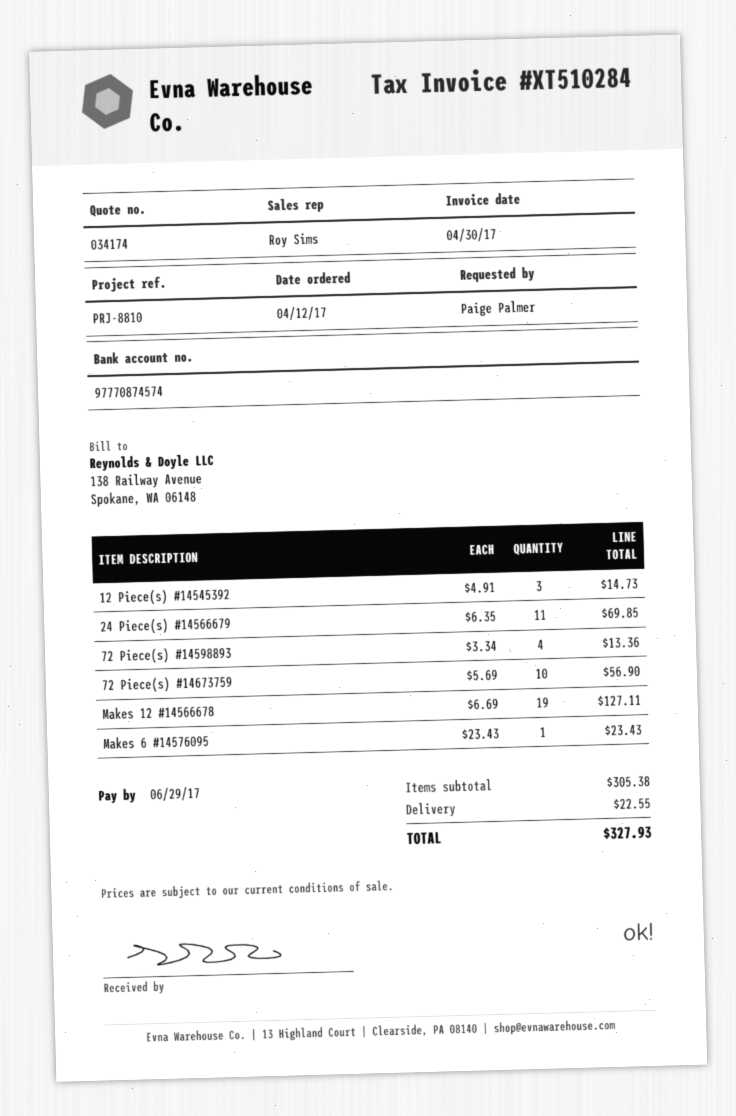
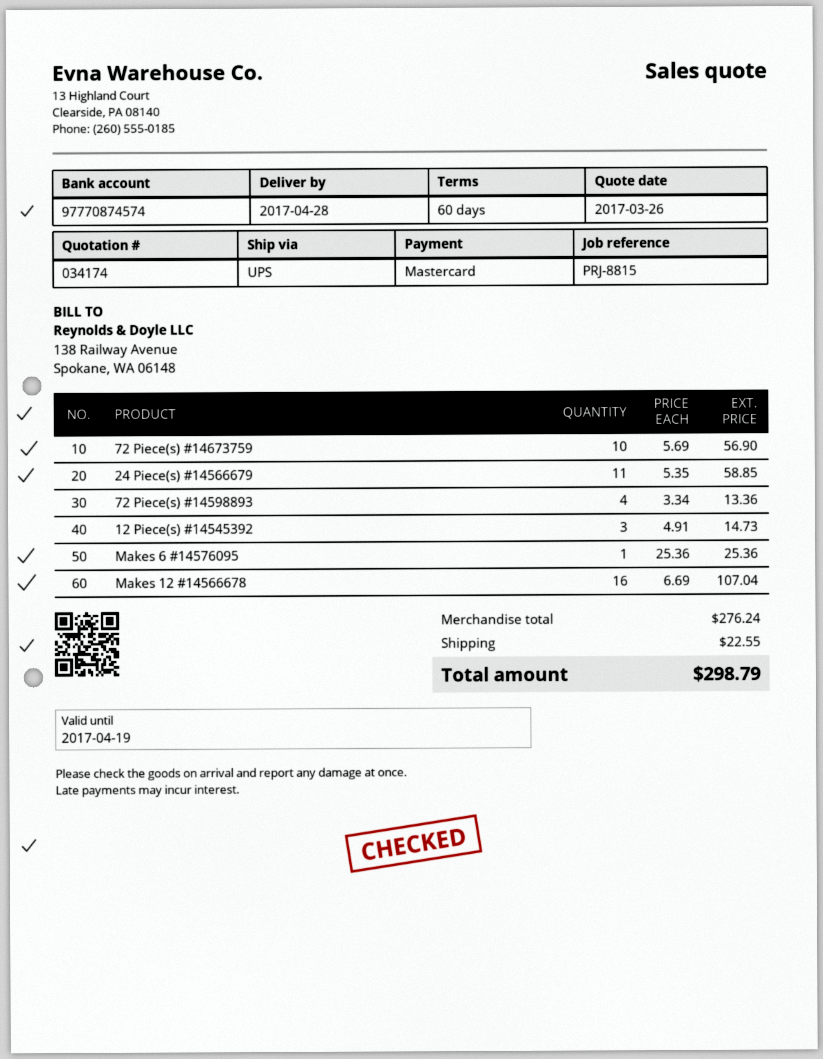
reference: PRJ-8810 -> PRJ-8815
24 Piece(s) #14566679: 11 x 6.35 = 69.85 -> 11 x 5.35 = 58.85
Makes 12 #14566678: 19 x 6.69 = 127.11 -> 16 x 6.69 = 107.04
Makes 6 #14576095: 1 x 23.43 = 23.43 -> 1 x 25.36 = 25.36
subtotal: 305.38 -> 276.24
total: 327.93 -> 298.79

